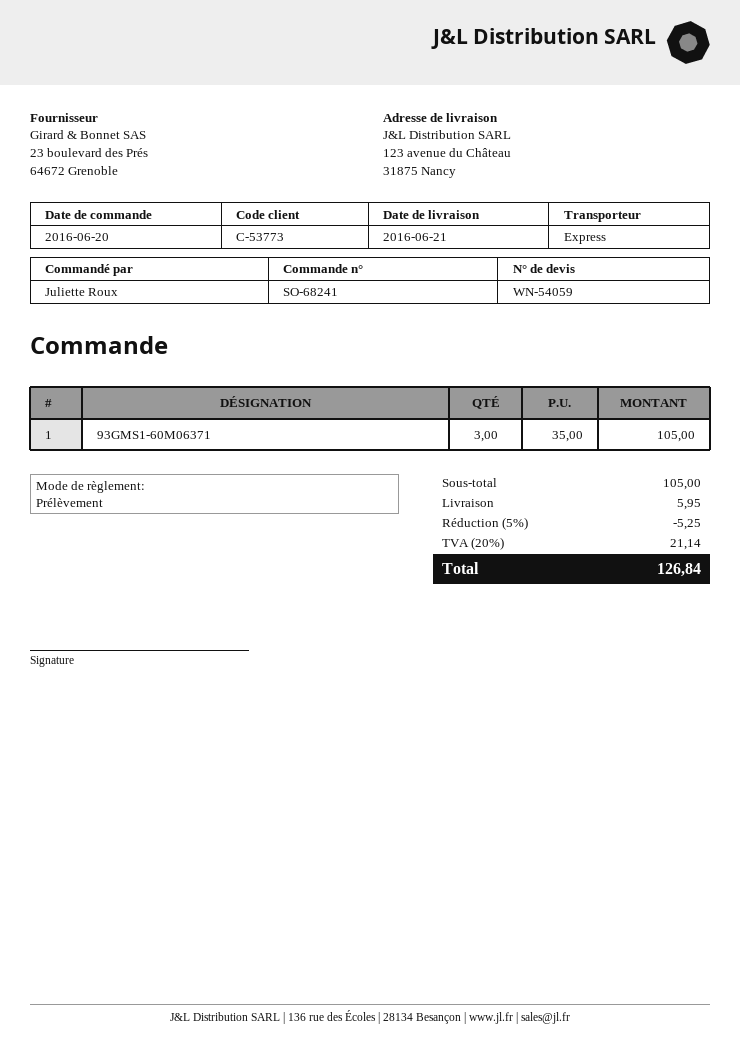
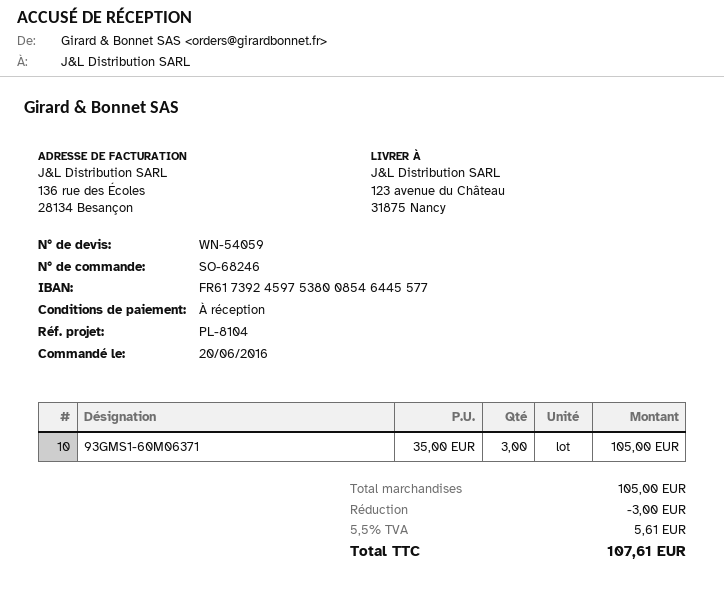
order number: SO-68241 -> SO-68246
discount: 5.25 -> 3.00
shipping: 5.95 -> none
tax: 20% = 21.14 -> 5.5% = 5.61
total: 126.84 -> 107.61

